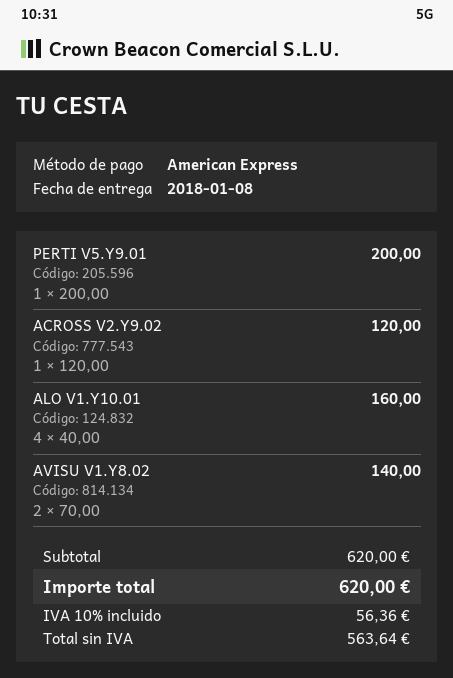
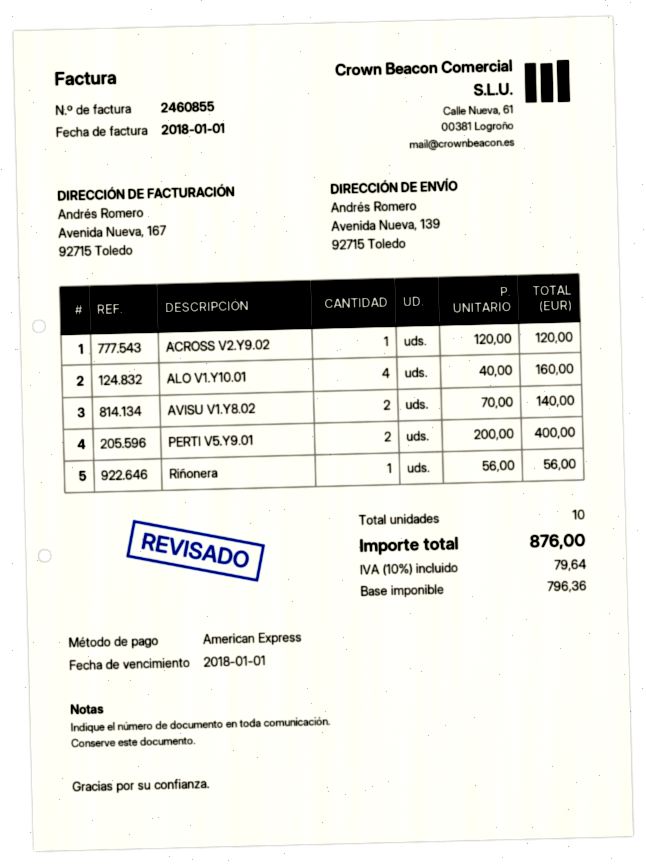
PERTI V5.Y9.01: 1 x 200.00 = 200.00 -> 2 x 200.00 = 400.00
Riñonera: none -> 1 x 56.00 = 56.00
net: 563.64 -> 796.36
tax: 10% = 56.36 -> 10% = 79.64
total: 620.00 -> 876.00

